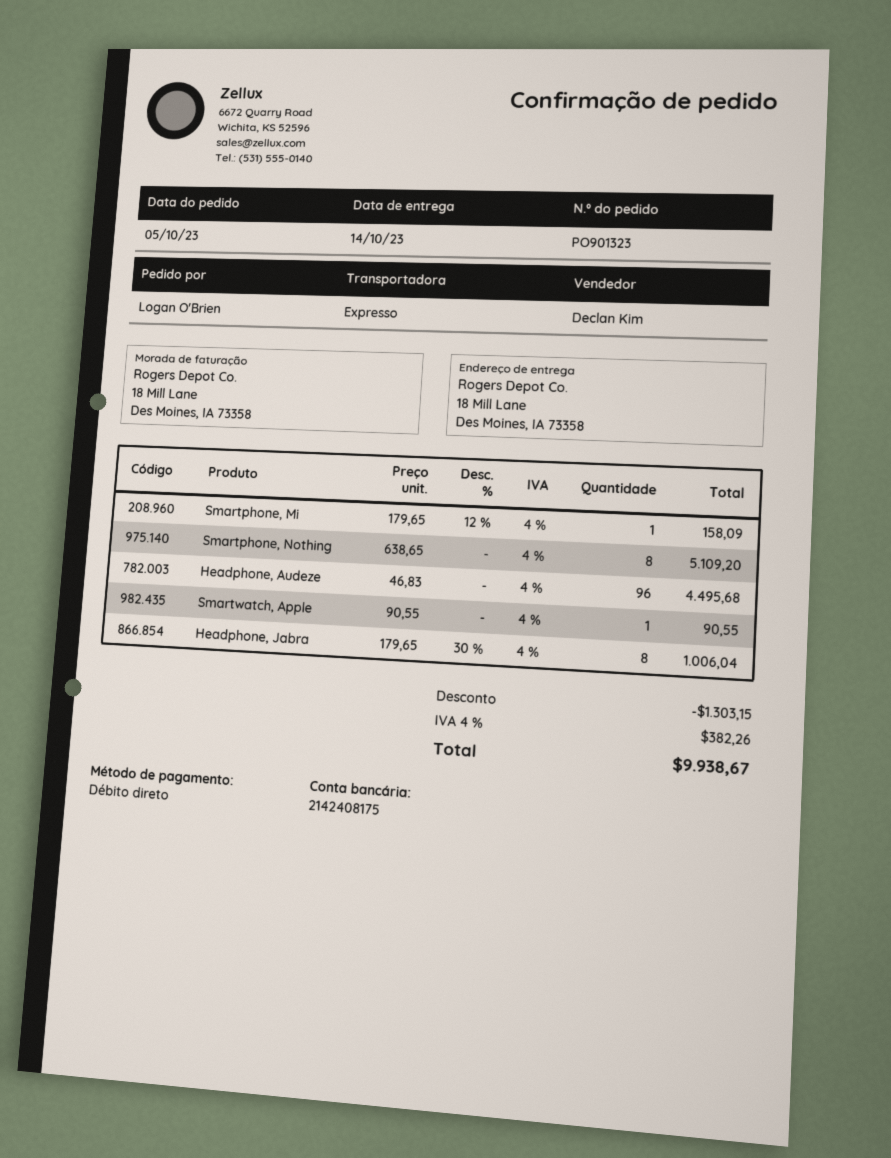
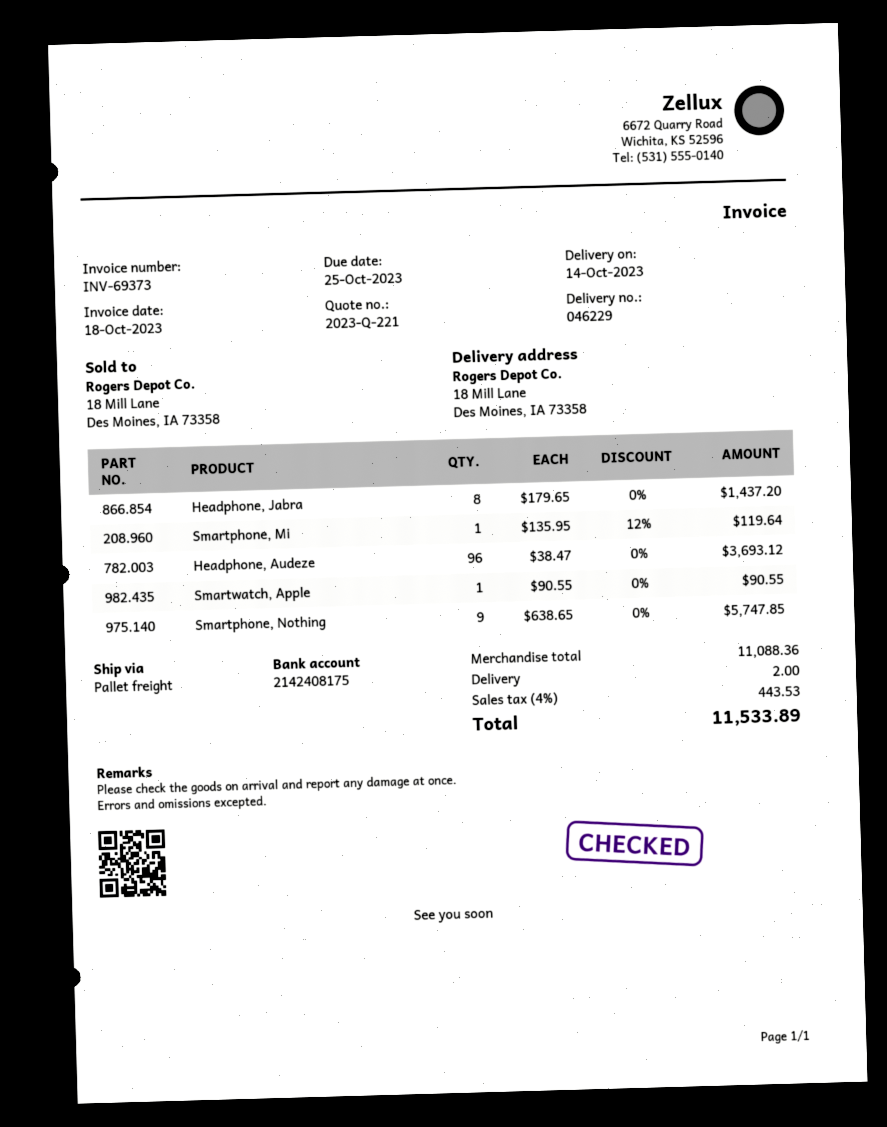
shipping method: express -> pallet freight
Smartphone, Mi: 1 x 179.65 - 12% = 158.09 -> 1 x 135.95 - 12% = 119.64
Smartphone, Nothing: 8 x 638.65 = 5109.20 -> 9 x 638.65 = 5747.85
Headphone, Audeze: 96 x 46.83 = 4495.68 -> 96 x 38.47 = 3693.12
Headphone, Jabra: 8 x 179.65 - 30% = 1006.04 -> 8 x 179.65 = 1437.20
discount: 1303.15 -> none
shipping: none -> 2.00
tax: 4% = 382.26 -> 4% = 443.53
total: 9938.67 -> 11533.89

